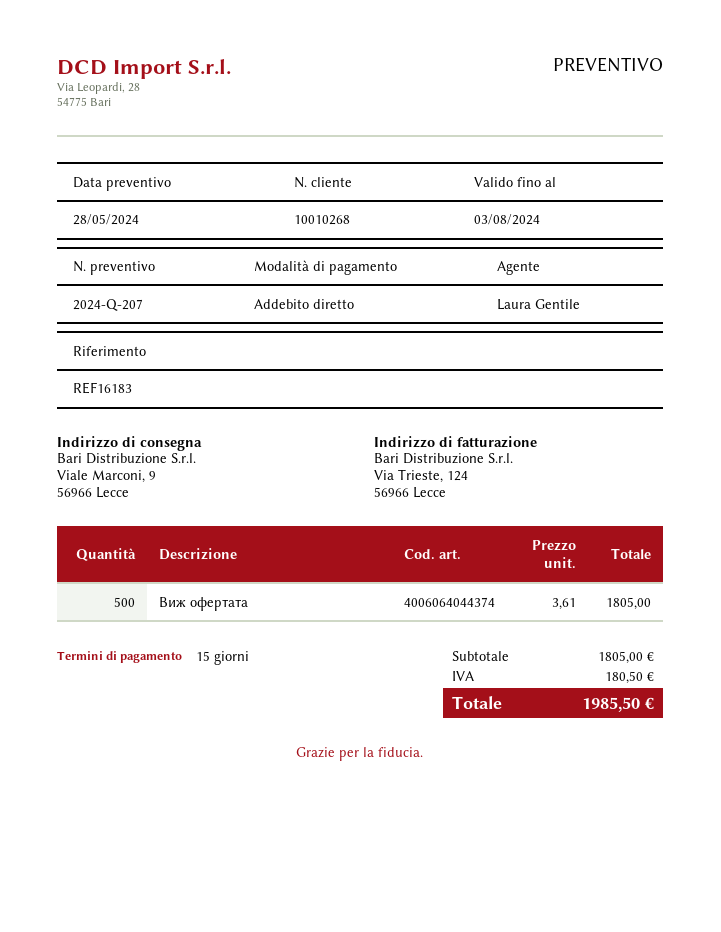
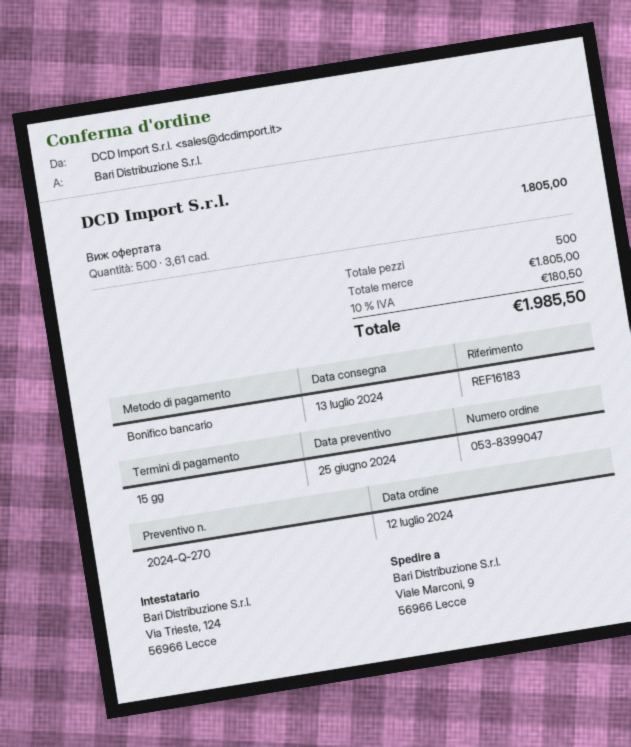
quote number: 2024-Q-207 -> 2024-Q-270
quote date: 2024-05-28 -> 2024-06-25
payment method: direct debit -> bank transfer

